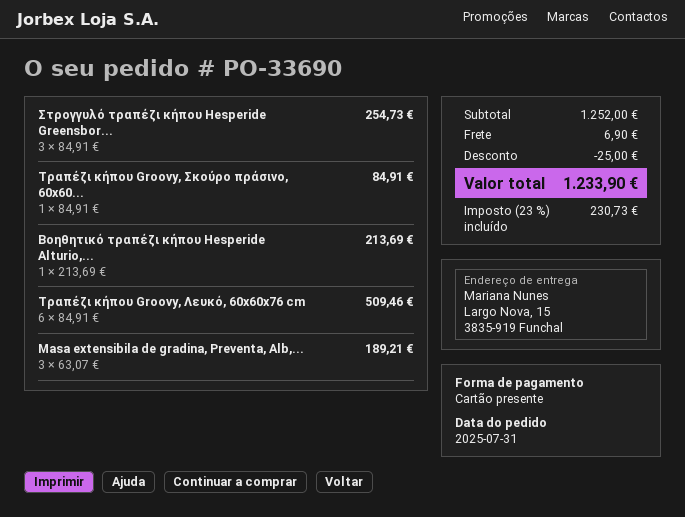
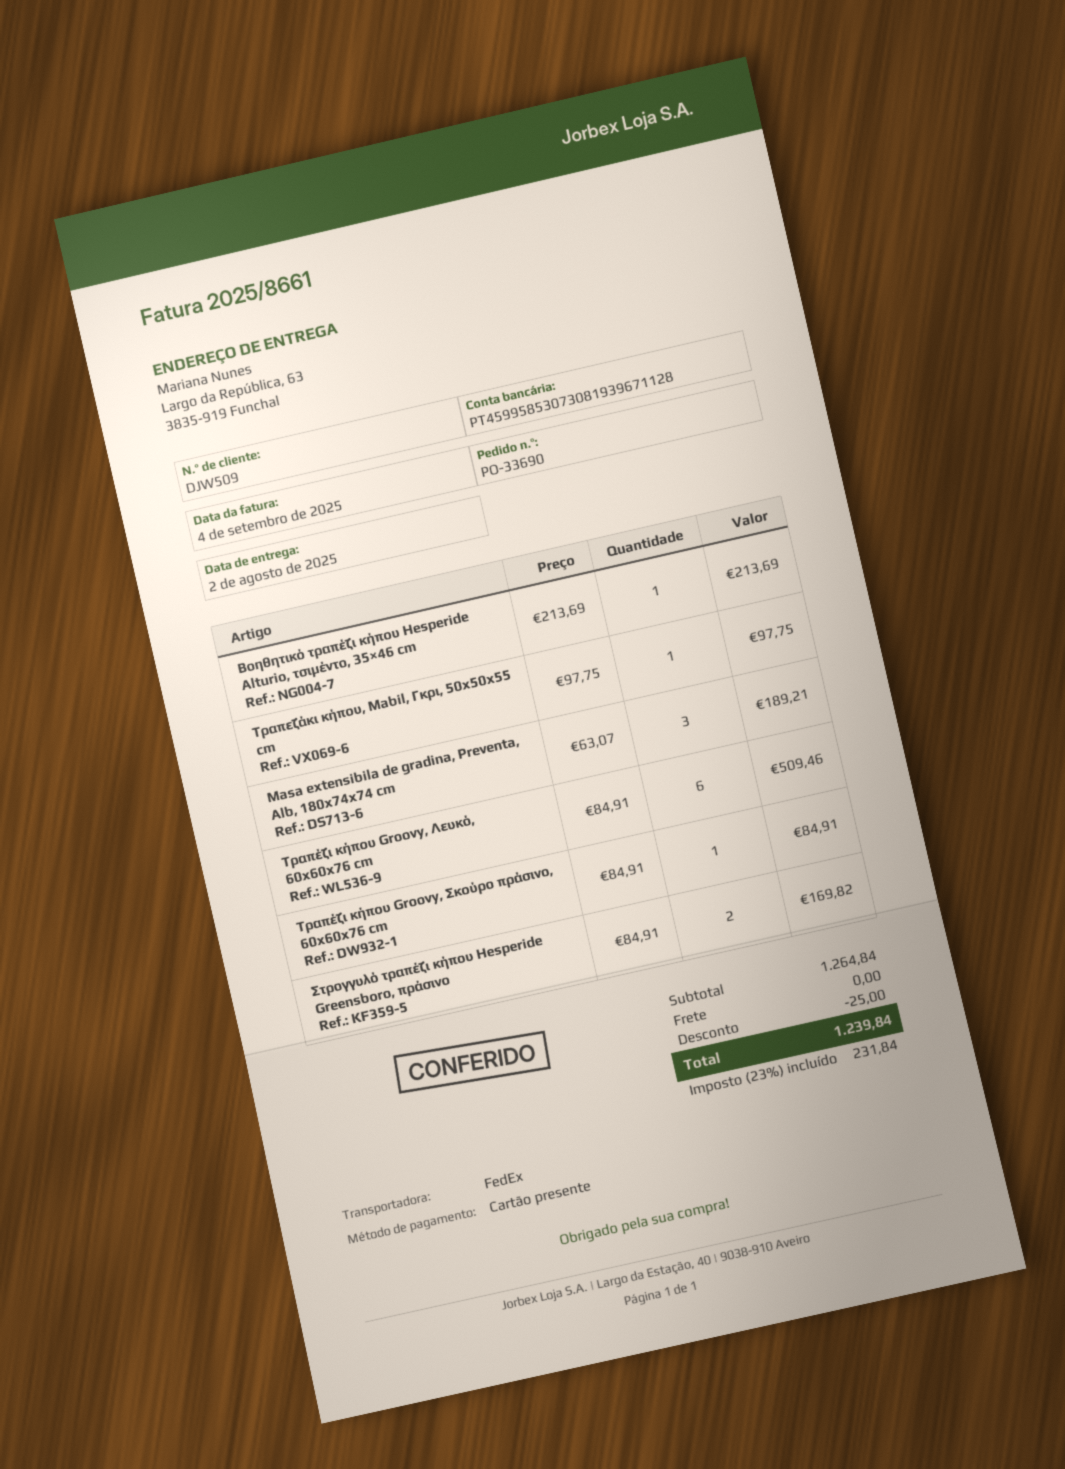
ship to: Largo Nova, 15, 3835-919 Funchal -> Largo da República, 63, 3835-919 Funchal
Στρογγυλό τραπέζι κήπου Hesperide Greensbor...: 3 x 84.91 = 254.73 -> 2 x 84.91 = 169.82
Τραπεζάκι κήπου, Mabil, Γκρι, 50x50x55 cm: none -> 1 x 97.75 = 97.75
subtotal: 1252.00 -> 1264.84
shipping: 6.90 -> 0.00
tax: 23% = 230.73 -> 23% = 231.84
total: 1233.90 -> 1239.84

